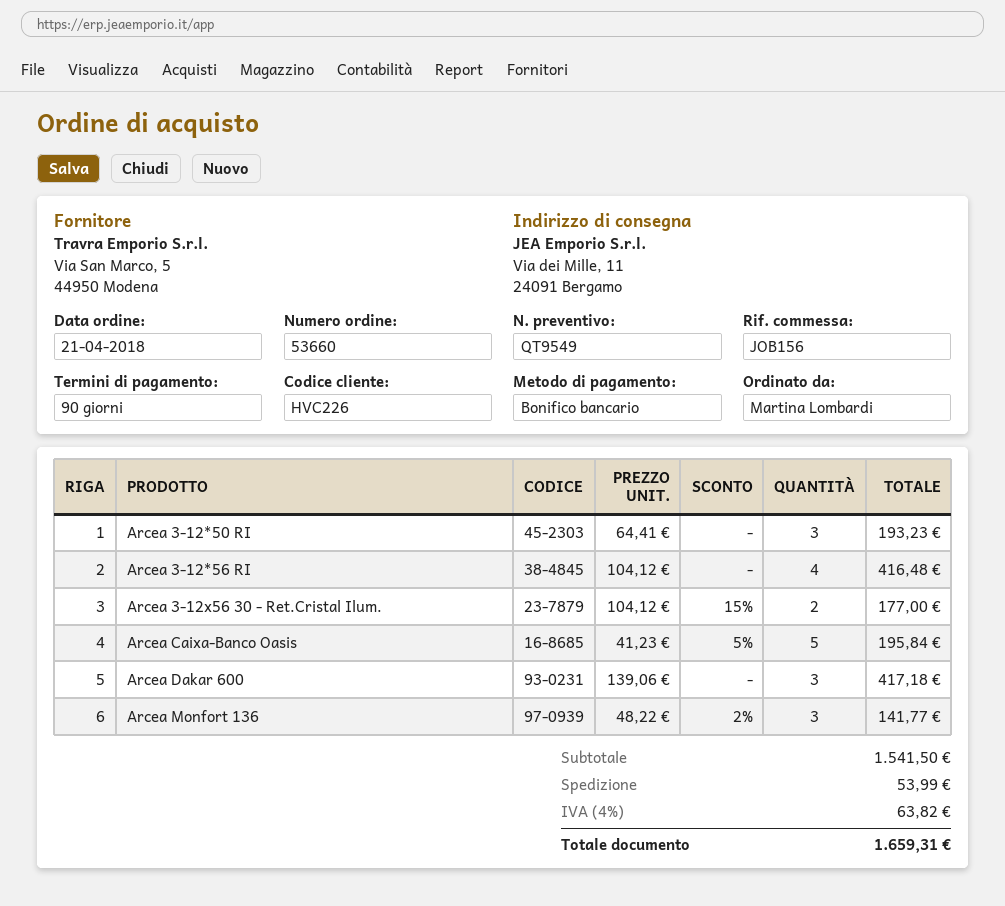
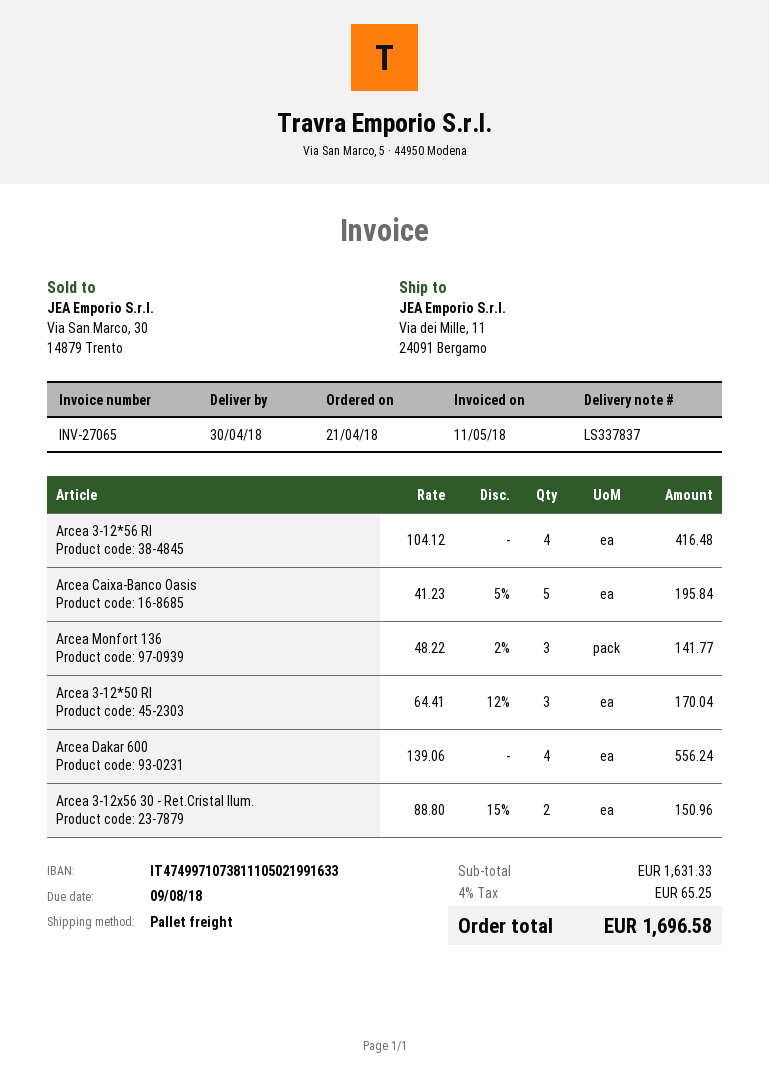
Arcea 3-12*50 RI: 3 x 64.41 = 193.23 -> 3 x 64.41 - 12% = 170.04
Arcea 3-12x56 30 - Ret.Cristal Ilum.: 2 x 104.12 - 15% = 177.00 -> 2 x 88.80 - 15% = 150.96
Arcea Dakar 600: 3 x 139.06 = 417.18 -> 4 x 139.06 = 556.24
subtotal: 1541.50 -> 1631.33
shipping: 53.99 -> none
tax: 4% = 63.82 -> 4% = 65.25
total: 1659.31 -> 1696.58

